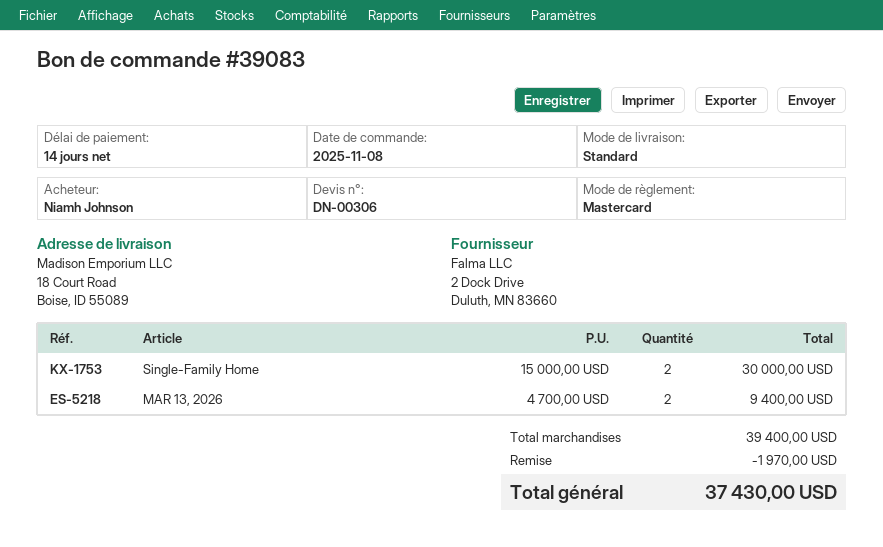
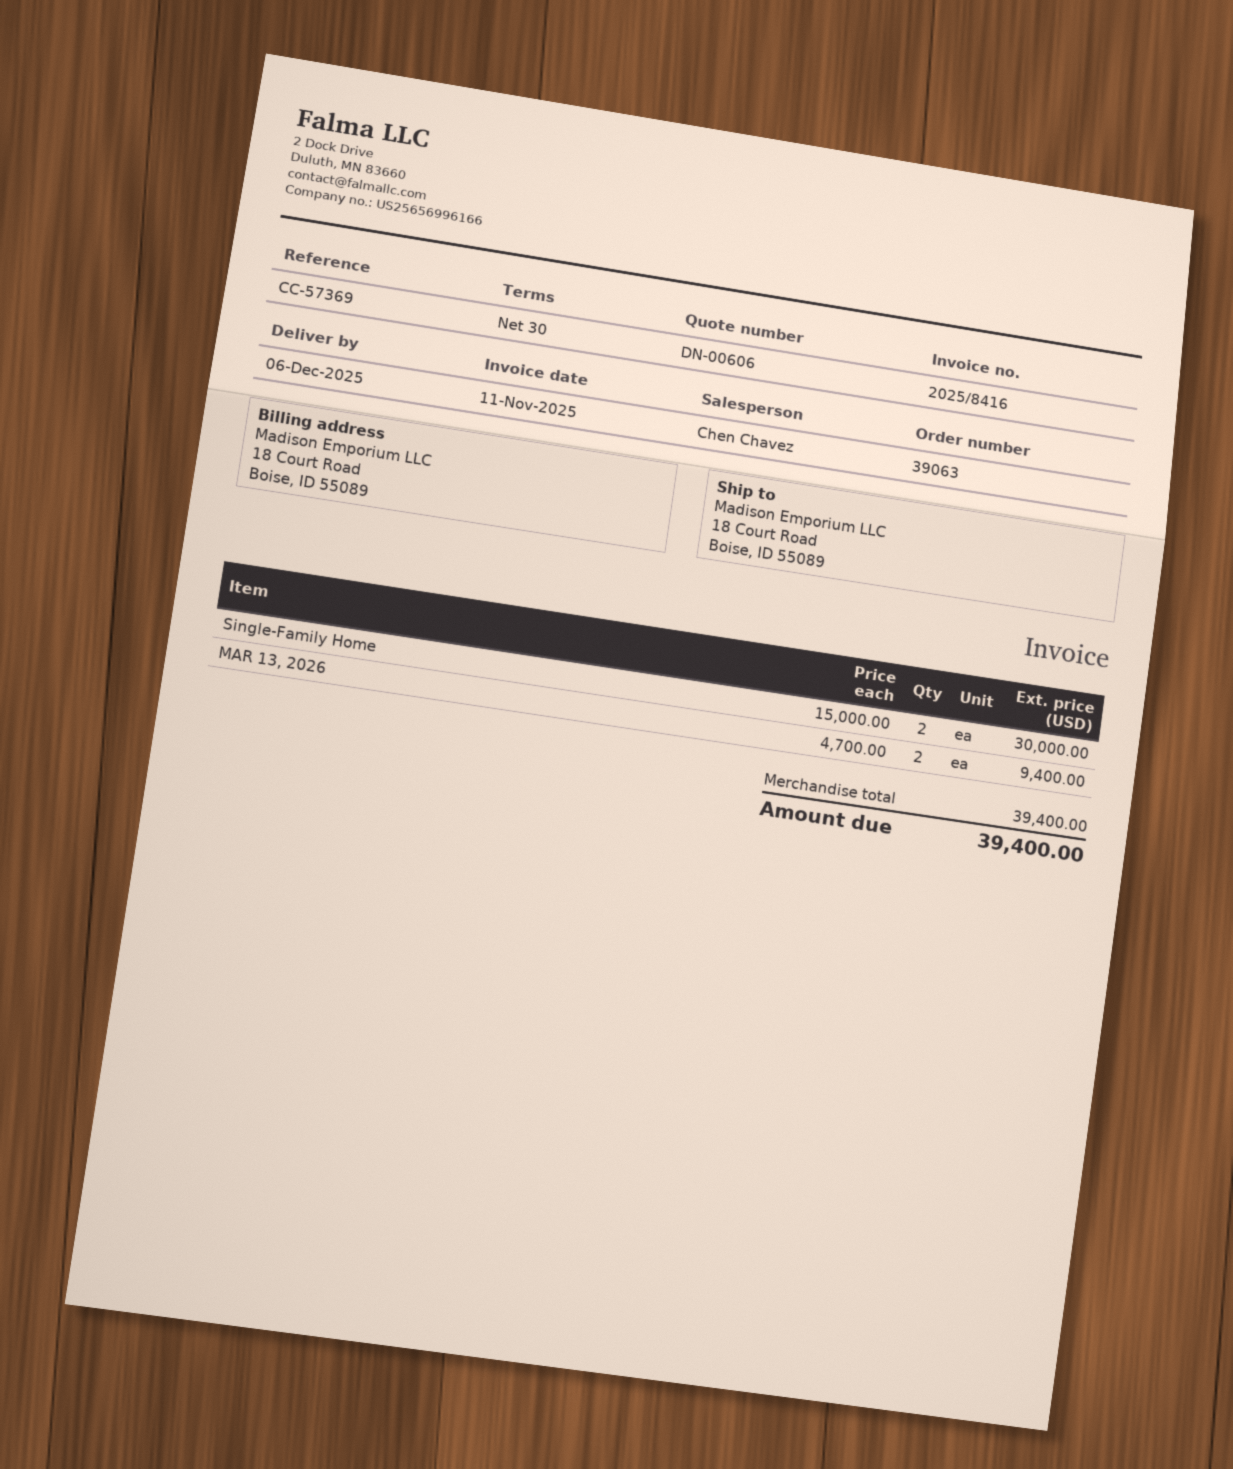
quote number: DN-00306 -> DN-00606
order number: 39083 -> 39063
payment terms: 14 days -> 30 days
discount: 1970.00 -> none
total: 37430.00 -> 39400.00

